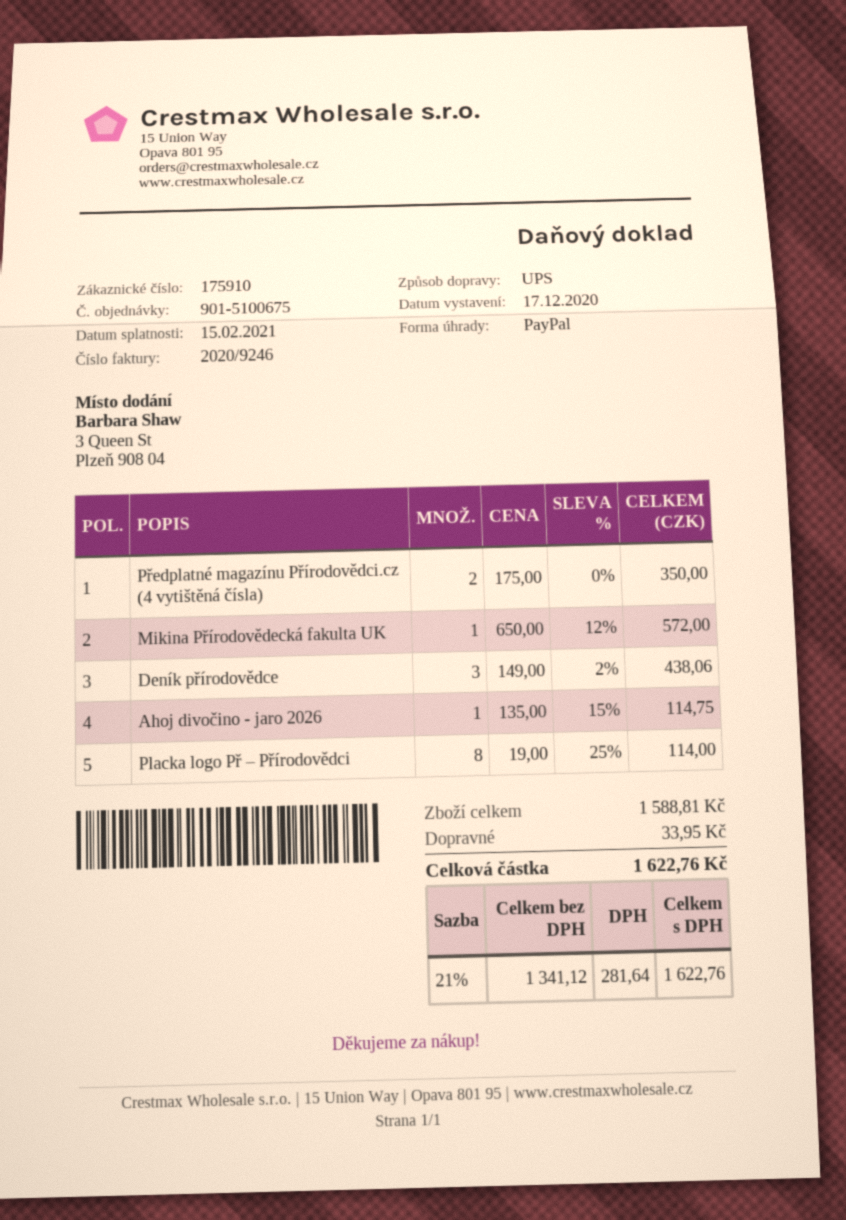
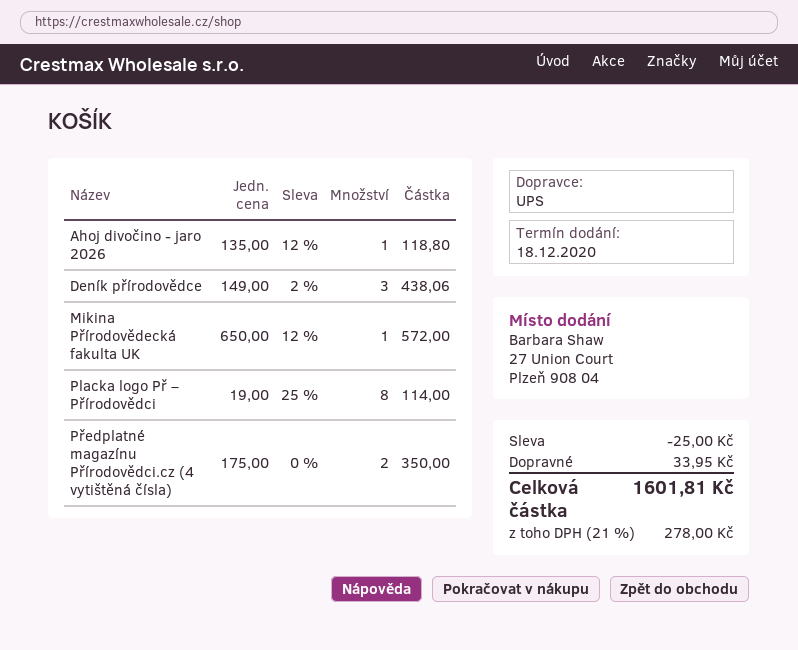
ship to: 3 Queen St, Plzeň 908 04 -> 27 Union Court, Plzeň 908 04
Ahoj divočino - jaro 2026: 1 x 135.00 - 15% = 114.75 -> 1 x 135.00 - 12% = 118.80
discount: none -> 25.00
tax: 21% = 281.64 -> 21% = 278.00
total: 1622.76 -> 1601.81

